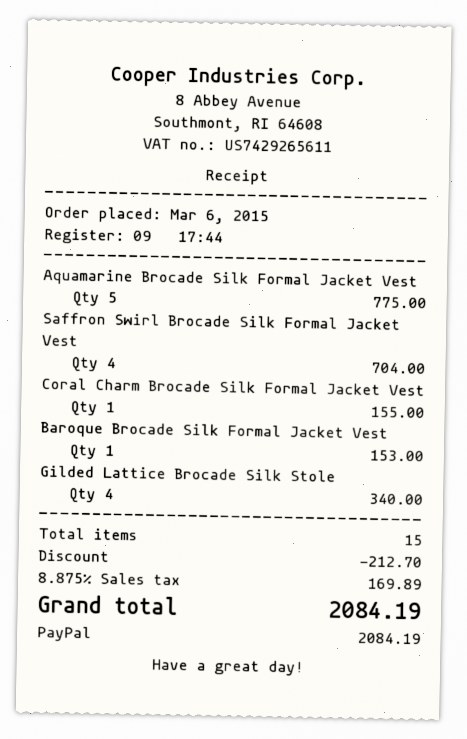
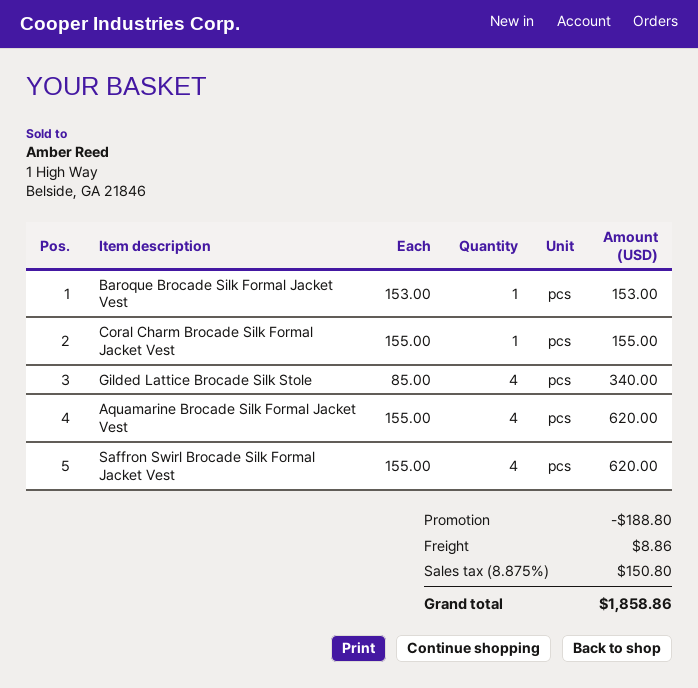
Aquamarine Brocade Silk Formal Jacket Vest: 5 for 775.00 -> 4 for 620.00
Saffron Swirl Brocade Silk Formal Jacket Vest: 4 for 704.00 -> 4 for 620.00
discount: 212.70 -> 188.80
shipping: none -> 8.86
tax: 8.875% = 169.89 -> 8.875% = 150.80
total: 2084.19 -> 1858.86

